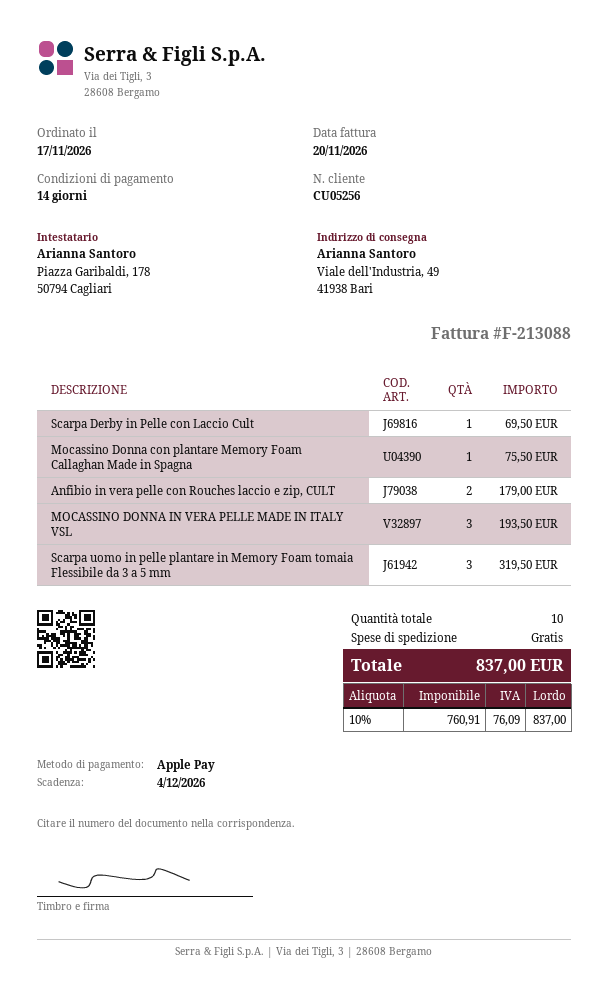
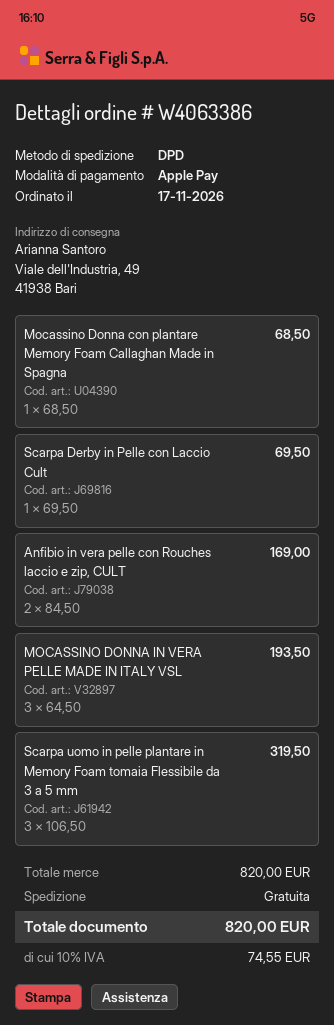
Mocassino Donna con plantare Memory Foam Callaghan Made in Spagna: 1 for 75.50 -> 1 for 68.50
Anfibio in vera pelle con Rouches laccio e zip, CULT: 2 for 179.00 -> 2 for 169.00
tax: 10% = 76.09 -> 10% = 74.55
total: 837.00 -> 820.00

